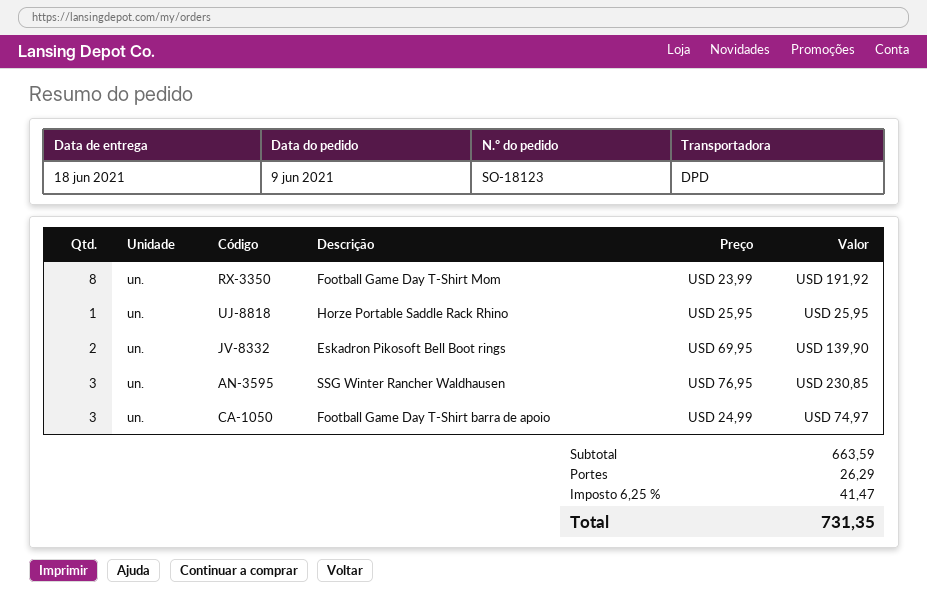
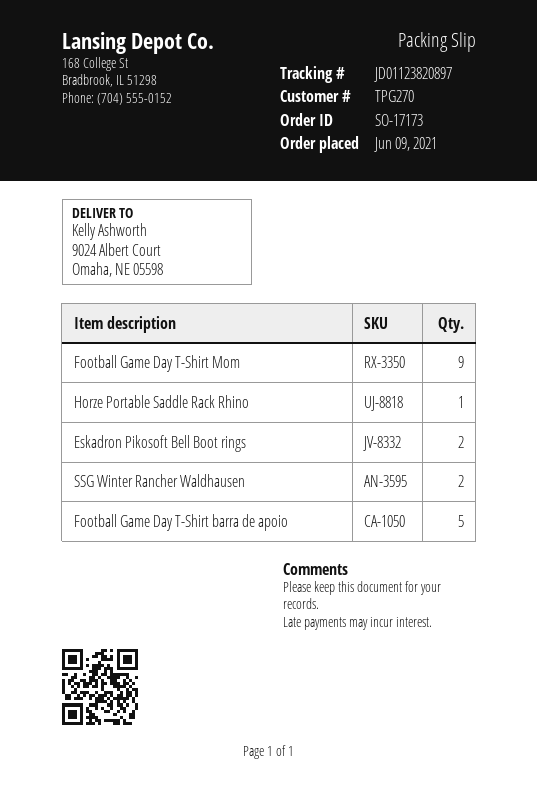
order number: SO-18123 -> SO-17173
Football Game Day T-Shirt Mom: 8 -> 9
SSG Winter Rancher Waldhausen: 3 -> 2
Football Game Day T-Shirt barra de apoio: 3 -> 5

